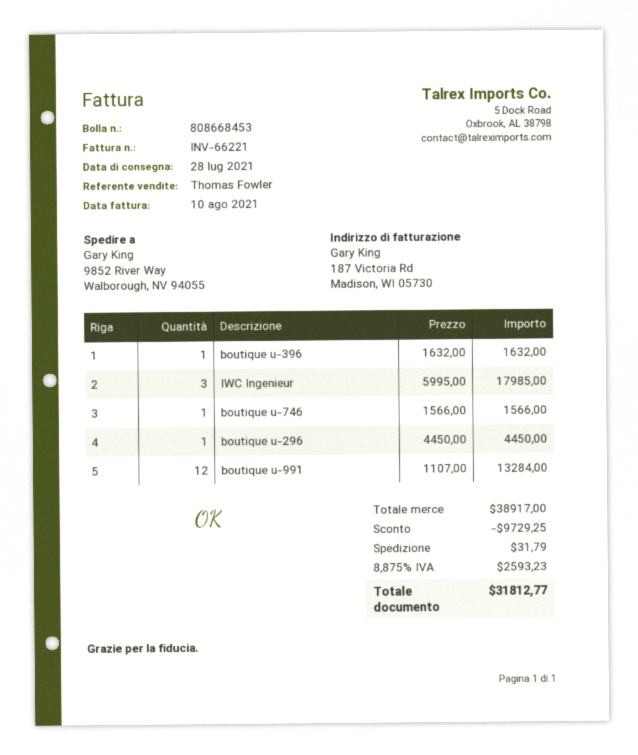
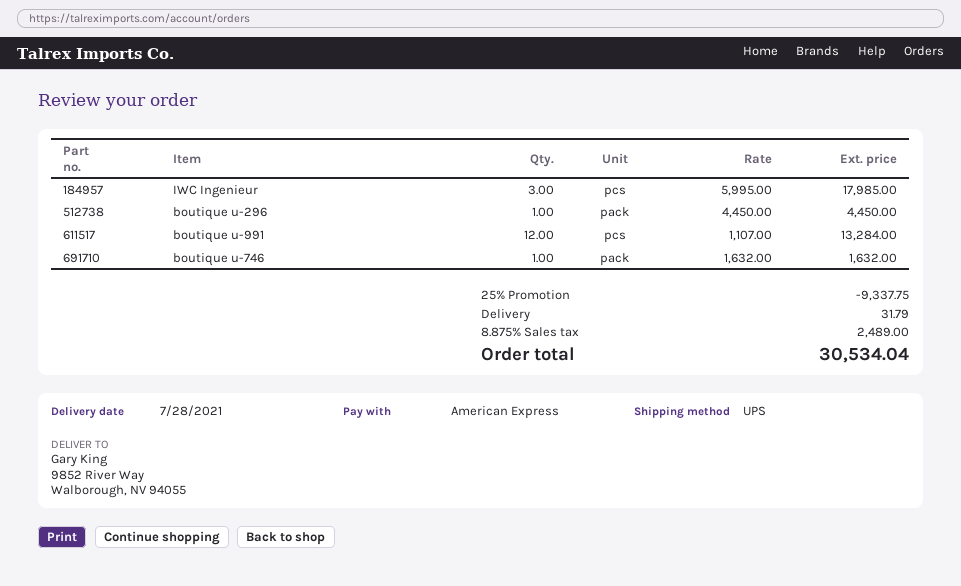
boutique u-396: 1 x 1632.00 = 1632.00 -> none
boutique u-746: 1 x 1566.00 = 1566.00 -> 1 x 1632.00 = 1632.00
discount: 9729.25 -> 9337.75
tax: 8.875% = 2593.23 -> 8.875% = 2489.00
total: 31812.77 -> 30534.04

